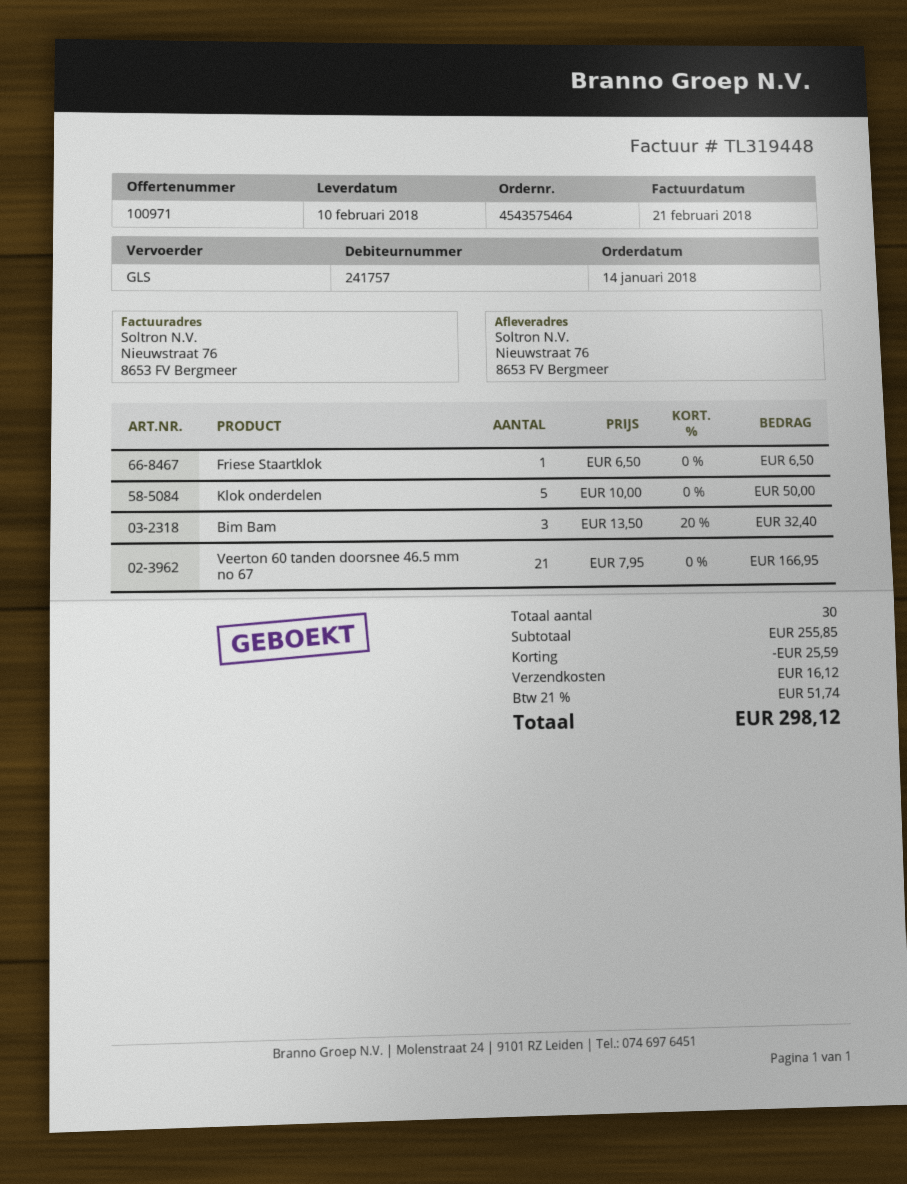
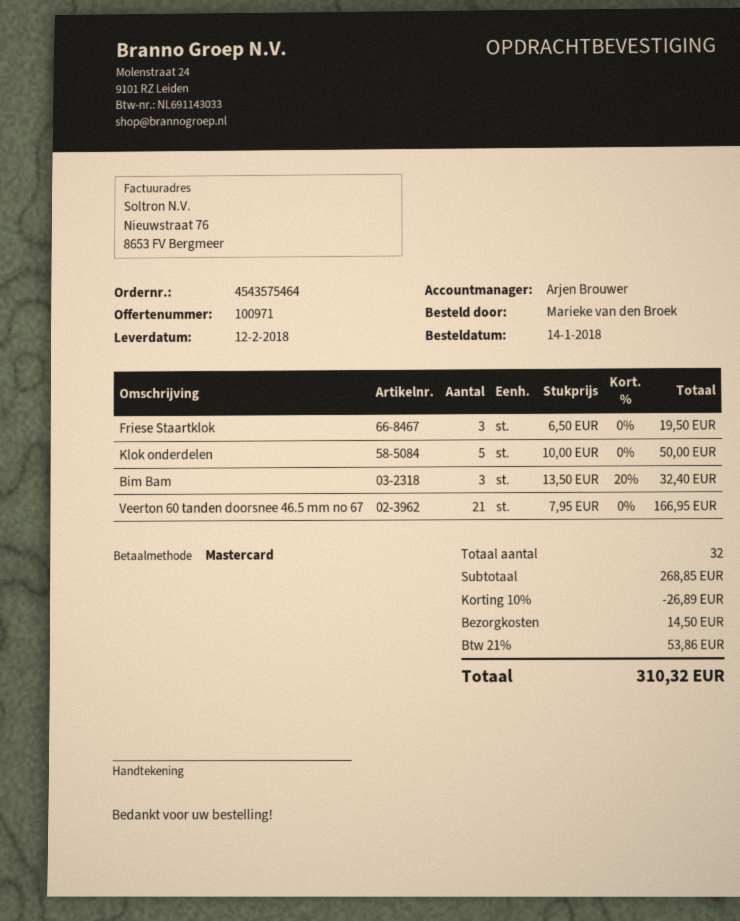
delivery date: 2018-02-10 -> 2018-02-12
Friese Staartklok: 1 x 6.50 = 6.50 -> 3 x 6.50 = 19.50
total quantity: 30 -> 32
subtotal: 255.85 -> 268.85
discount: 25.59 -> 26.89
shipping: 16.12 -> 14.50
tax: 21% = 51.74 -> 21% = 53.86
total: 298.12 -> 310.32

